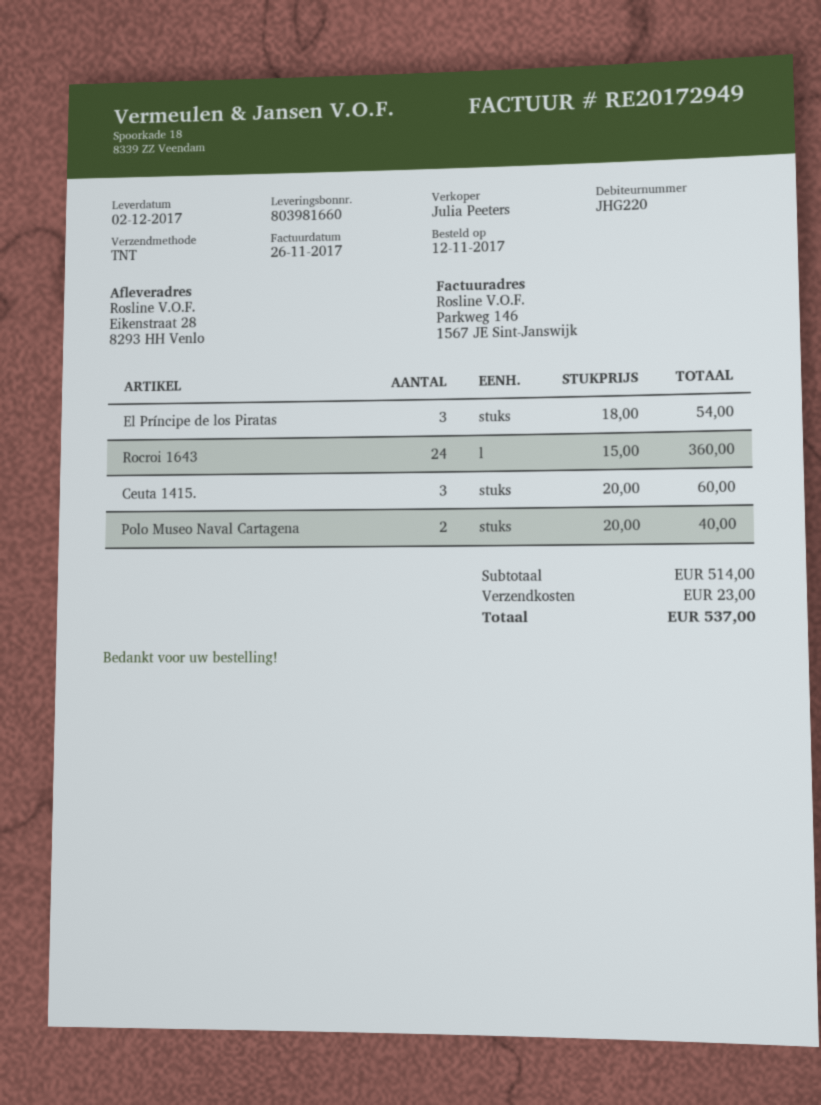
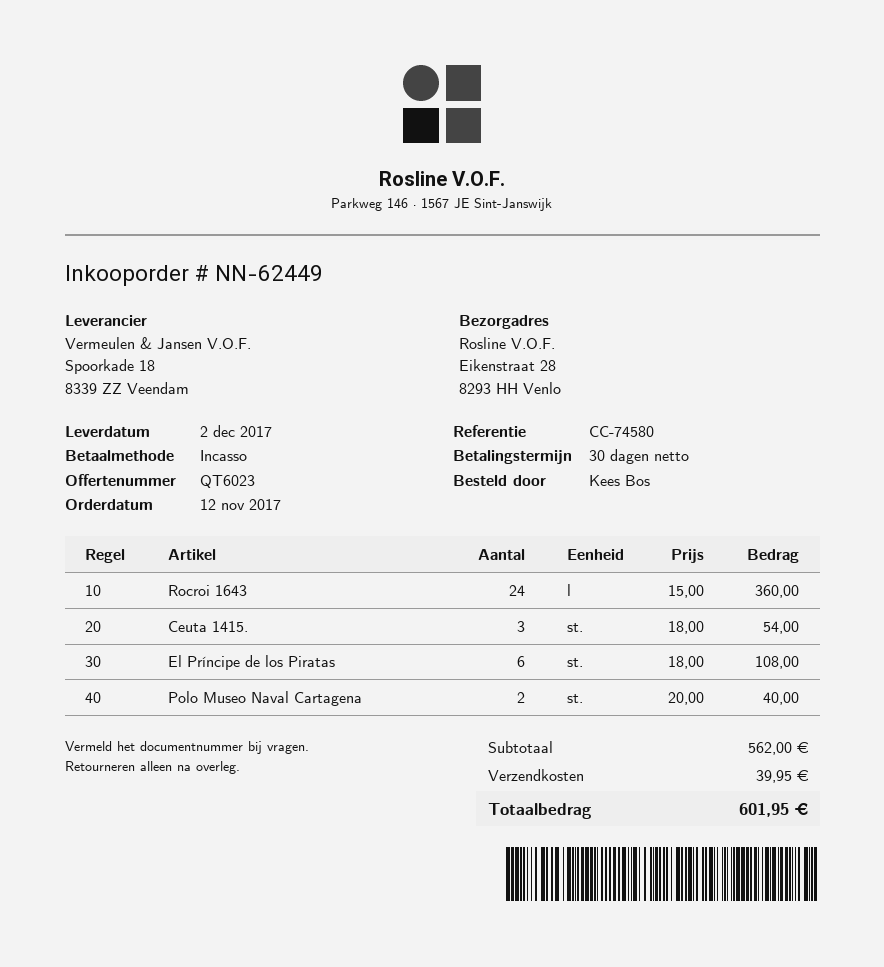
El Príncipe de los Piratas: 3 x 18.00 = 54.00 -> 6 x 18.00 = 108.00
Ceuta 1415.: 3 x 20.00 = 60.00 -> 3 x 18.00 = 54.00
subtotal: 514.00 -> 562.00
shipping: 23.00 -> 39.95
total: 537.00 -> 601.95

